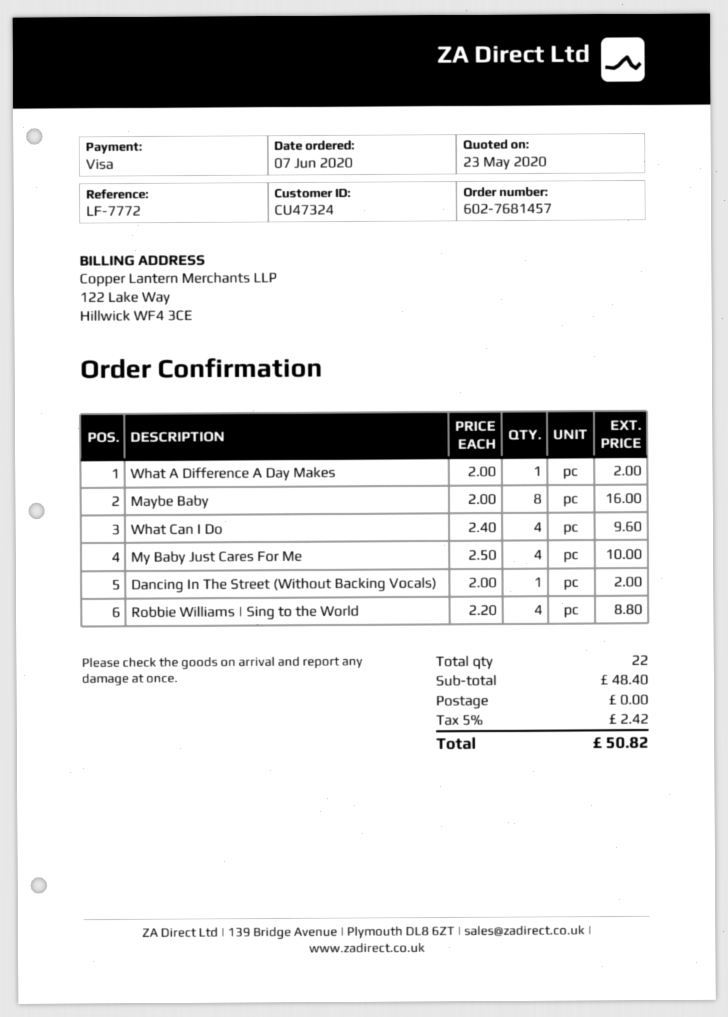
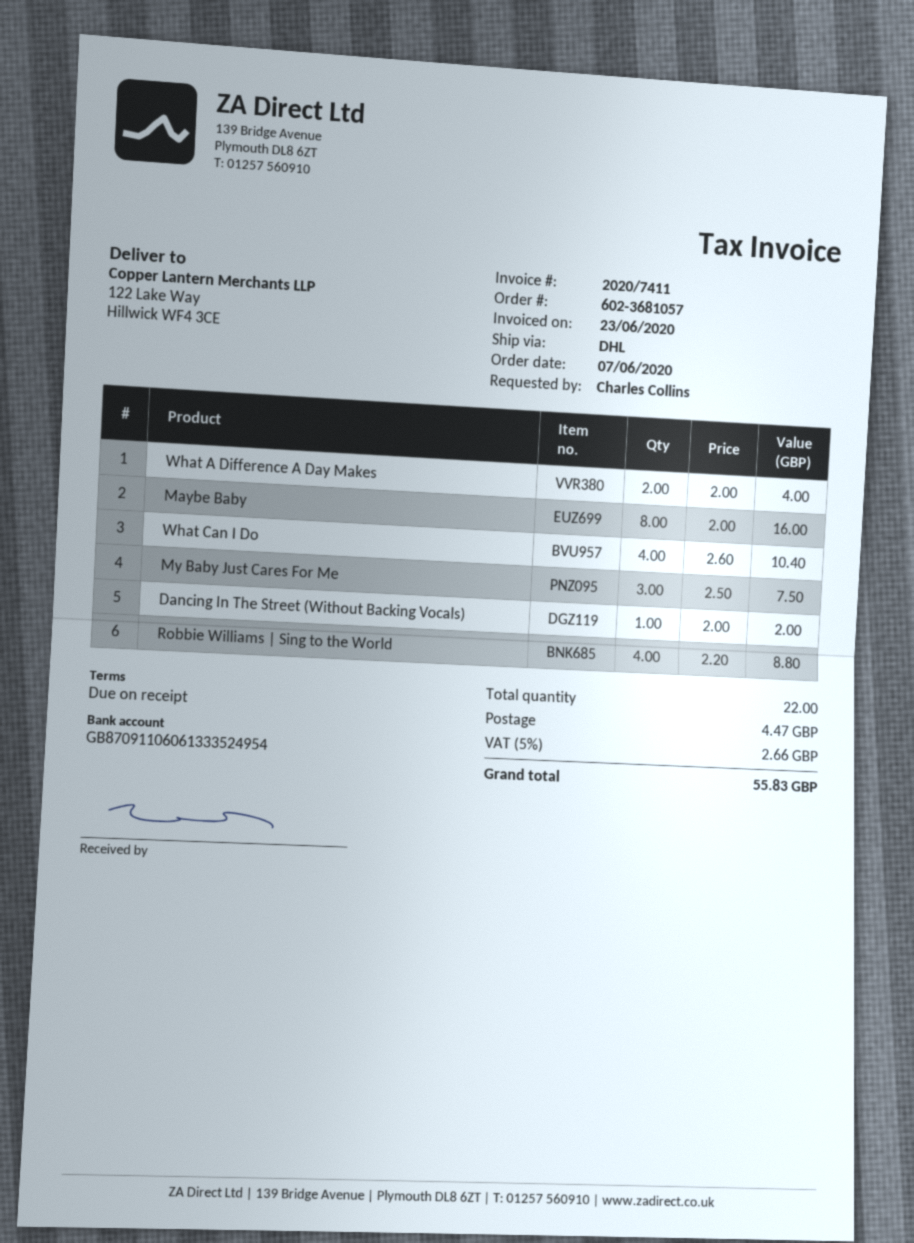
order number: 602-7681457 -> 602-3681057
What A Difference A Day Makes: 1 x 2.00 = 2.00 -> 2 x 2.00 = 4.00
What Can I Do: 4 x 2.40 = 9.60 -> 4 x 2.60 = 10.40
My Baby Just Cares For Me: 4 x 2.50 = 10.00 -> 3 x 2.50 = 7.50
shipping: 0.00 -> 4.47
tax: 5% = 2.42 -> 5% = 2.66
total: 50.82 -> 55.83

